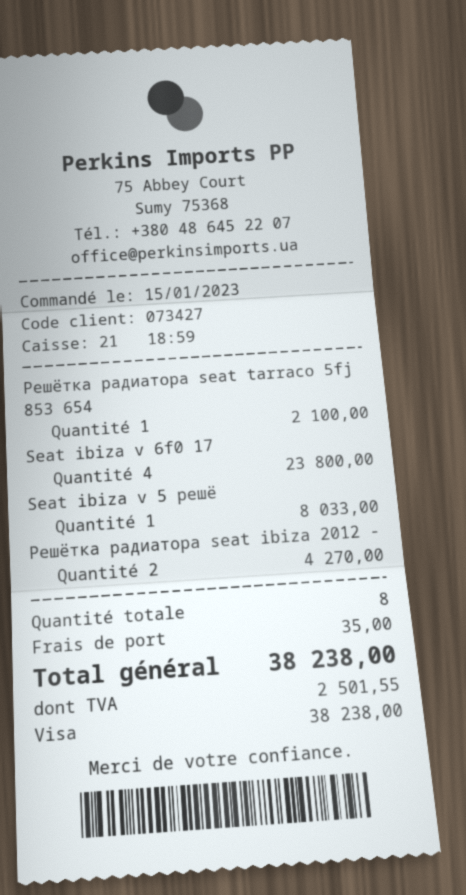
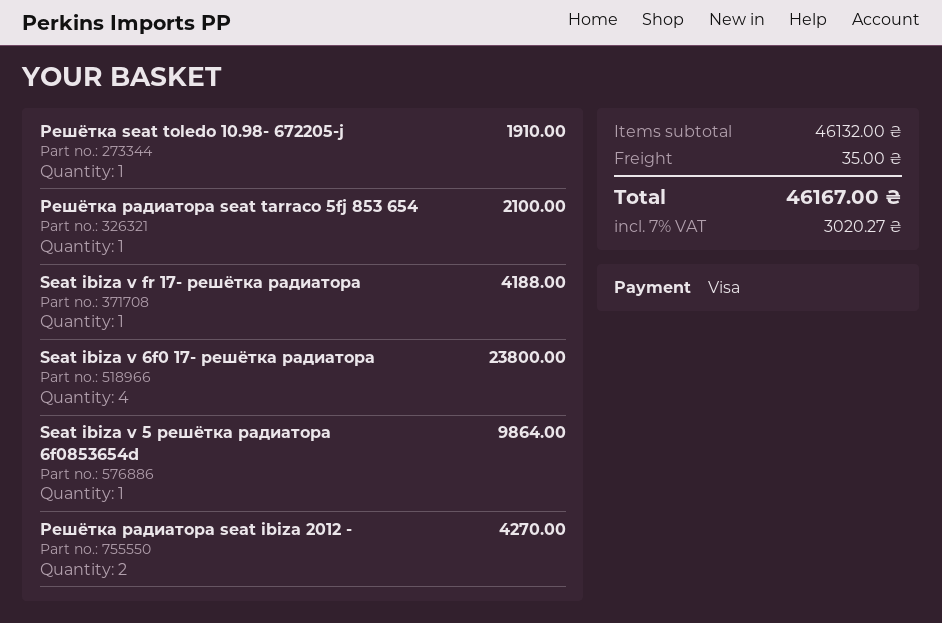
Seat ibiza v 5 решё: 1 for 8033.00 -> 1 for 9864.00
Решётка seat toledo 10.98- 672205-j: none -> 1 for 1910.00
Seat ibiza v fr 17- решётка радиатора: none -> 1 for 4188.00
tax: 2501.55 -> 3020.27
total: 38238.00 -> 46167.00

